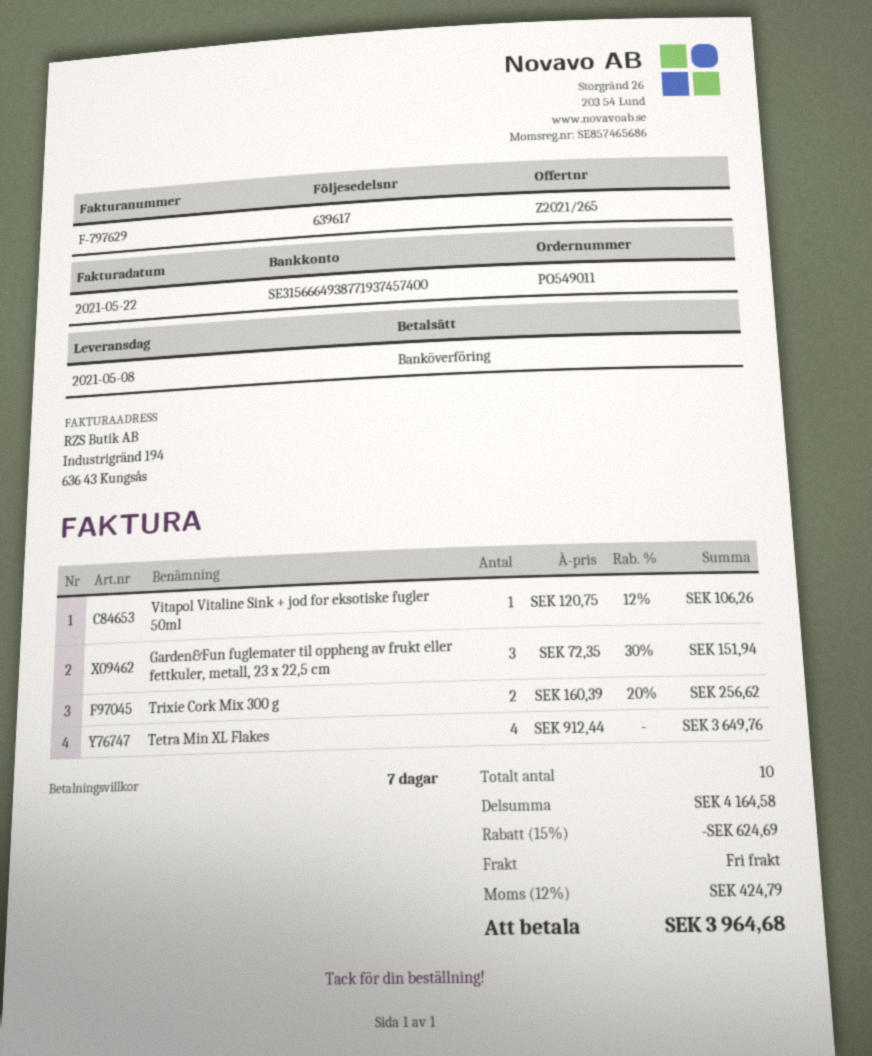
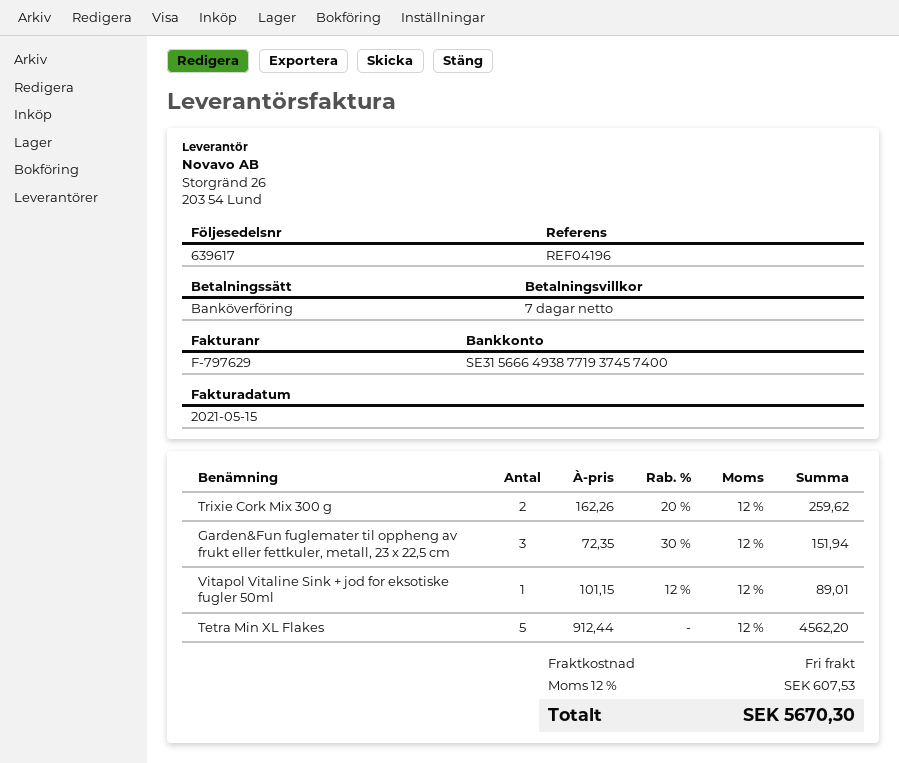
invoice date: 2021-05-22 -> 2021-05-15
Vitapol Vitaline Sink + jod for eksotiske fugler 50ml: 1 x 120.75 - 12% = 106.26 -> 1 x 101.15 - 12% = 89.01
Trixie Cork Mix 300 g: 2 x 160.39 - 20% = 256.62 -> 2 x 162.26 - 20% = 259.62
Tetra Min XL Flakes: 4 x 912.44 = 3649.76 -> 5 x 912.44 = 4562.20
discount: 15% = 624.69 -> none
tax: 12% = 424.79 -> 12% = 607.53
total: 3964.68 -> 5670.30

